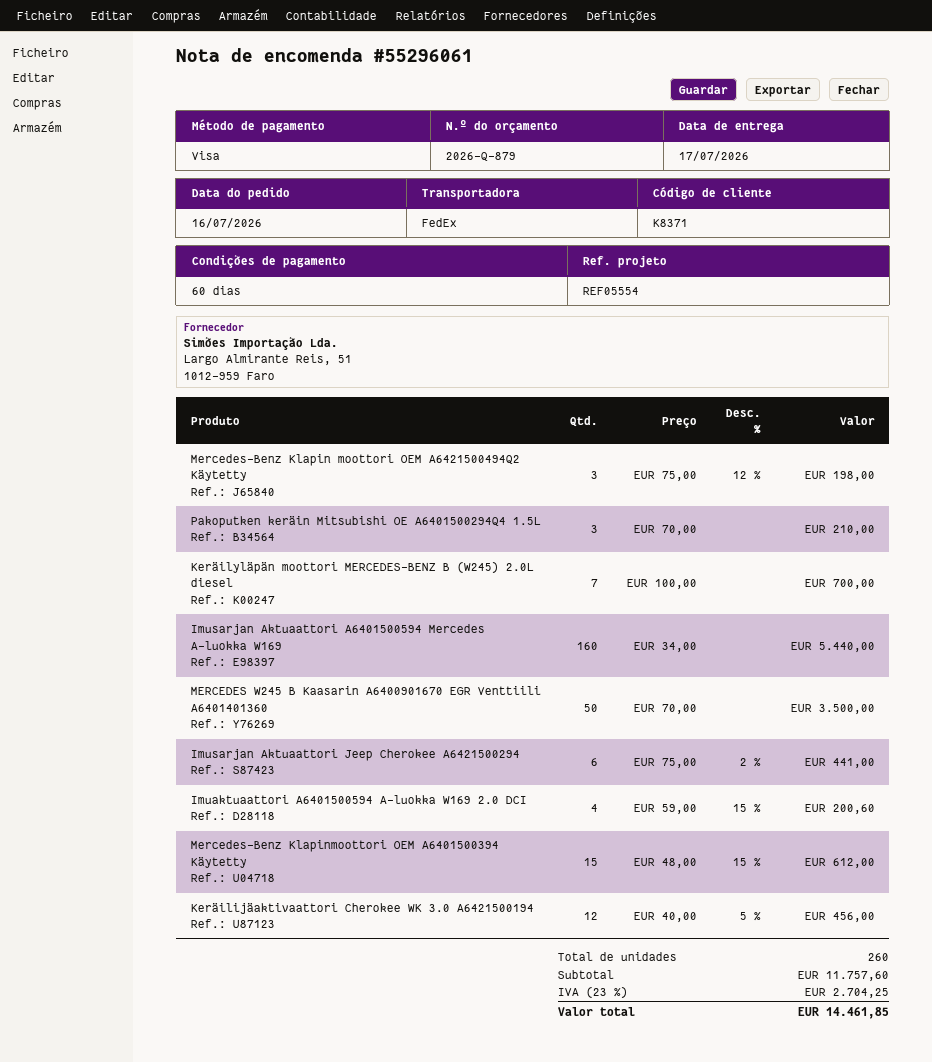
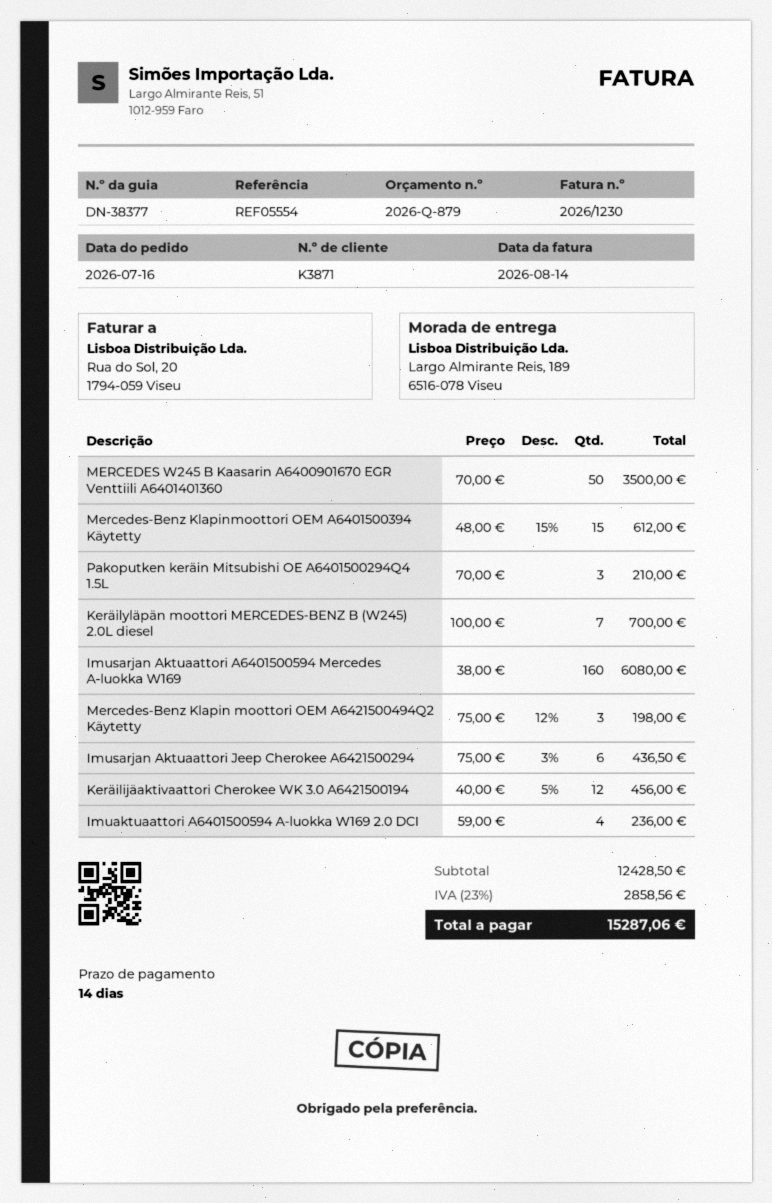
payment terms: 60 days -> 14 days
customer number: K8371 -> K3871
Imusarjan Aktuaattori A6401500594 Mercedes A-luokka W169: 160 x 34.00 = 5440.00 -> 160 x 38.00 = 6080.00
Imusarjan Aktuaattori Jeep Cherokee A6421500294: 6 x 75.00 - 2% = 441.00 -> 6 x 75.00 - 3% = 436.50
Imuaktuaattori A6401500594 A-luokka W169 2.0 DCI: 4 x 59.00 - 15% = 200.60 -> 4 x 59.00 = 236.00
subtotal: 11757.60 -> 12428.50
tax: 23% = 2704.25 -> 23% = 2858.56
total: 14461.85 -> 15287.06

